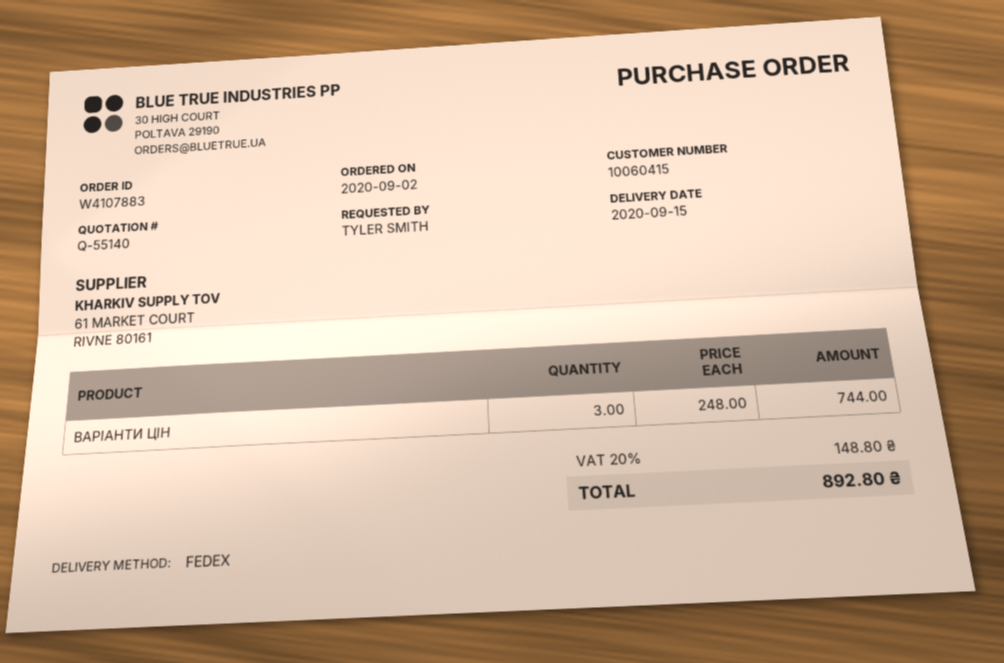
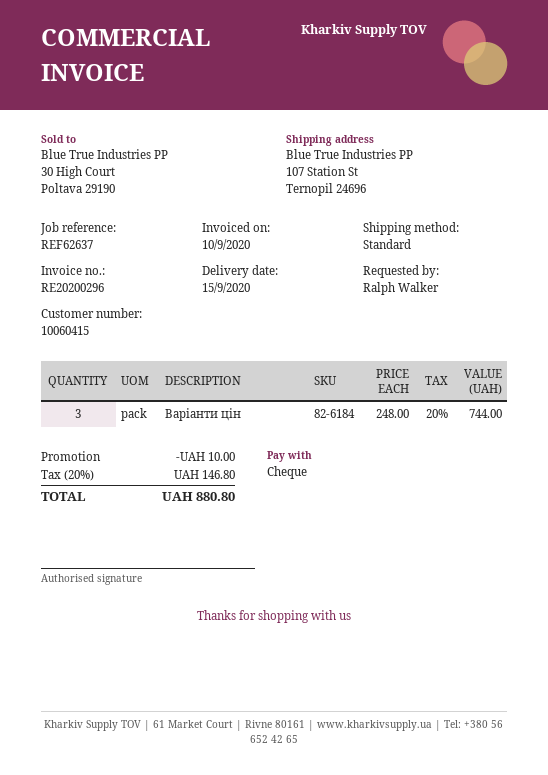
ordered by: TYLER SMITH -> Ralph Walker
shipping method: FedEx -> standard
discount: none -> 10.00
tax: 20% = 148.80 -> 20% = 146.80
total: 892.80 -> 880.80

